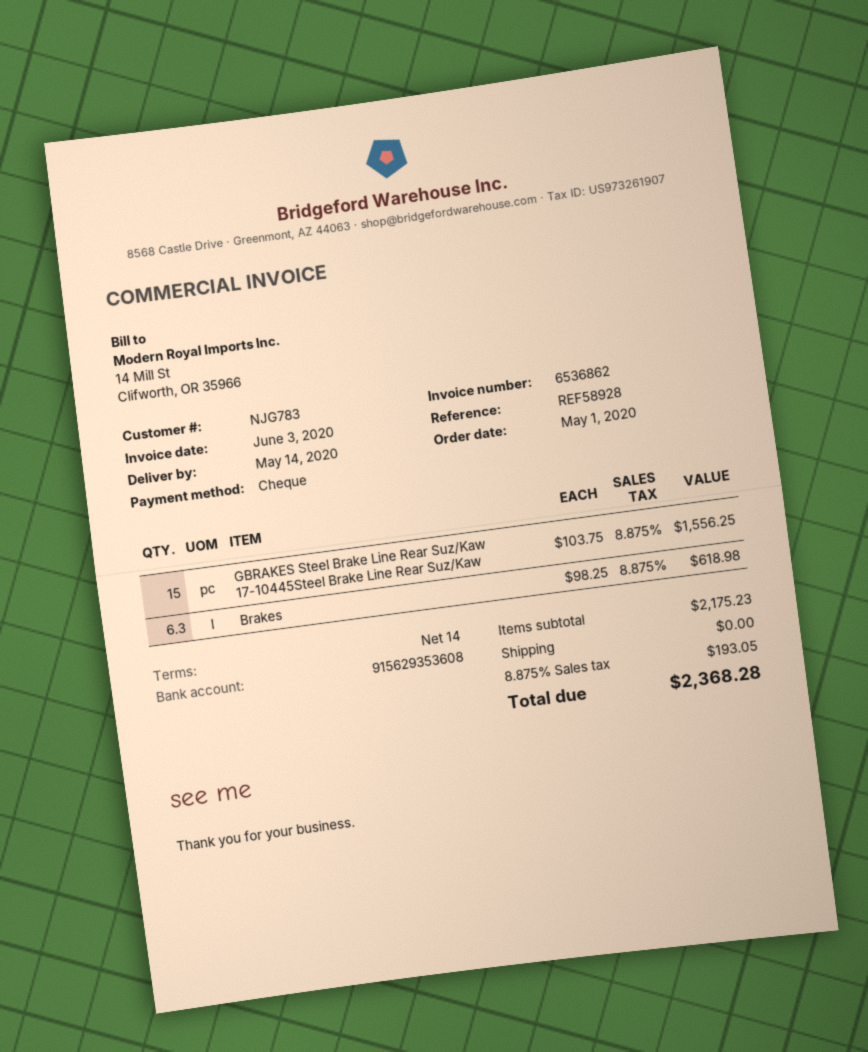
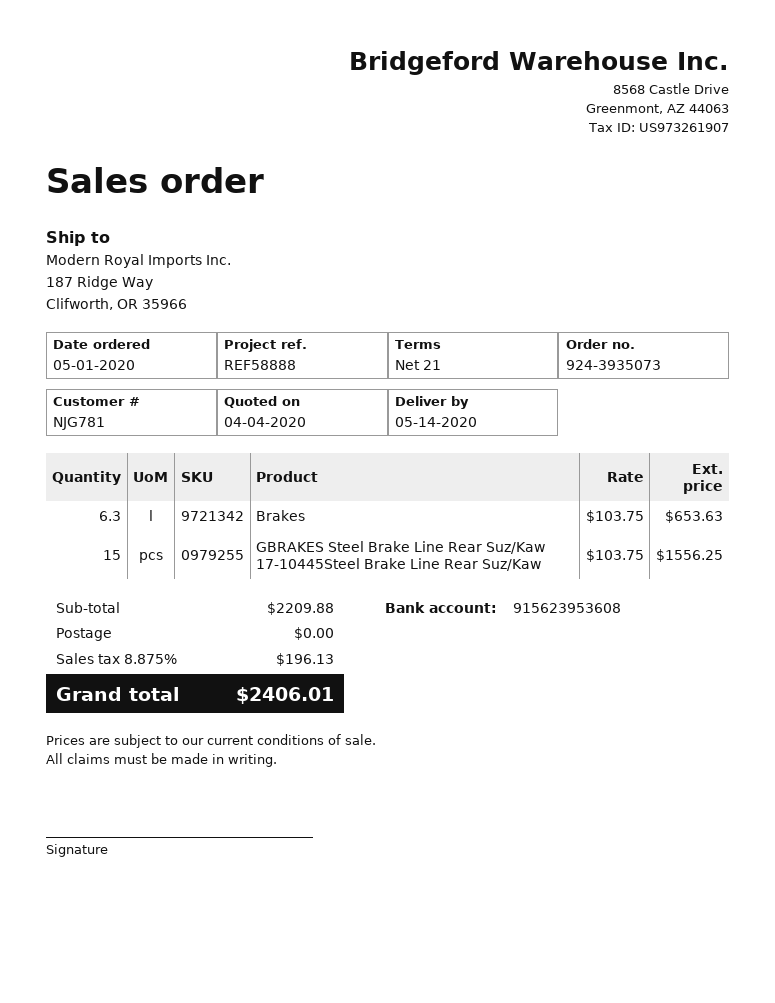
payment terms: 14 days -> 21 days
customer number: NJG783 -> NJG781
reference: REF58928 -> REF58888
bank account: 915629353608 -> 915623953608
Brakes: 6.3 x 98.25 = 618.98 -> 6.3 x 103.75 = 653.63
subtotal: 2175.23 -> 2209.88
tax: 8.875% = 193.05 -> 8.875% = 196.13
total: 2368.28 -> 2406.01

